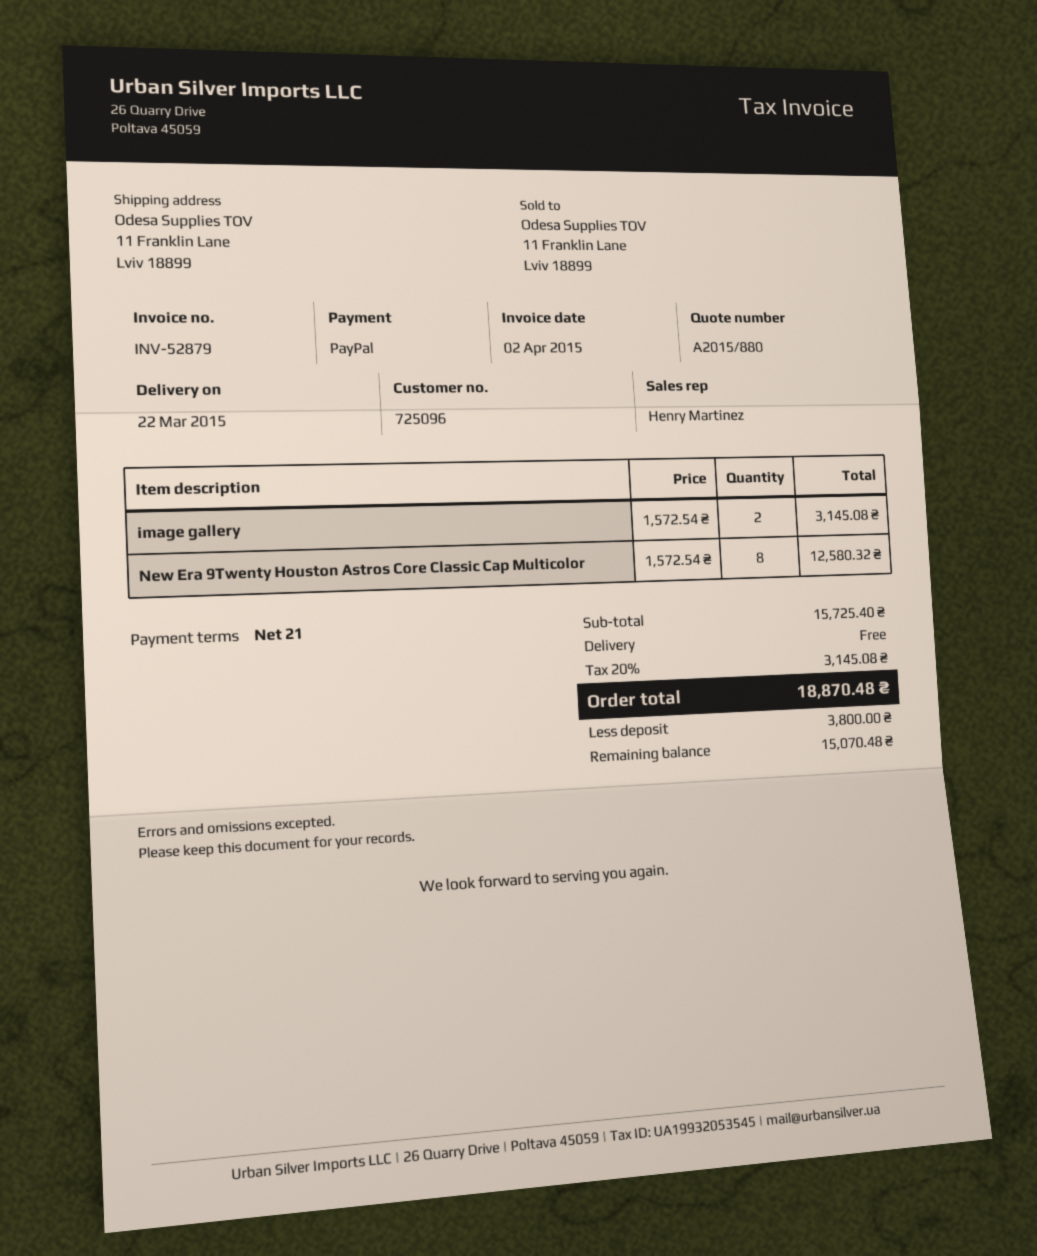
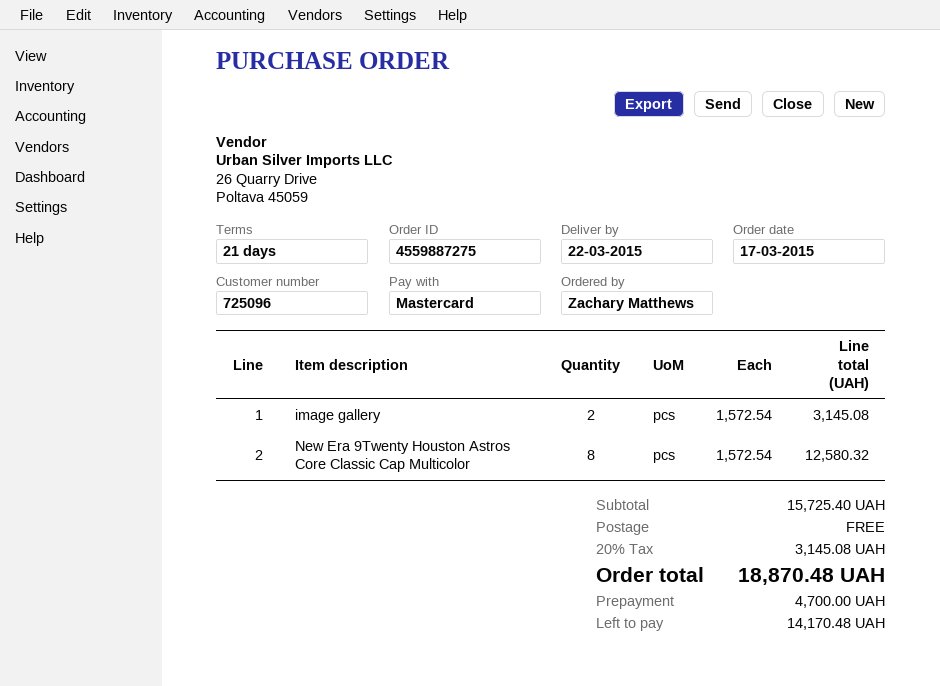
payment method: PayPal -> Mastercard
deposit: 3800.00 -> 4700.00
balance: 15070.48 -> 14170.48

